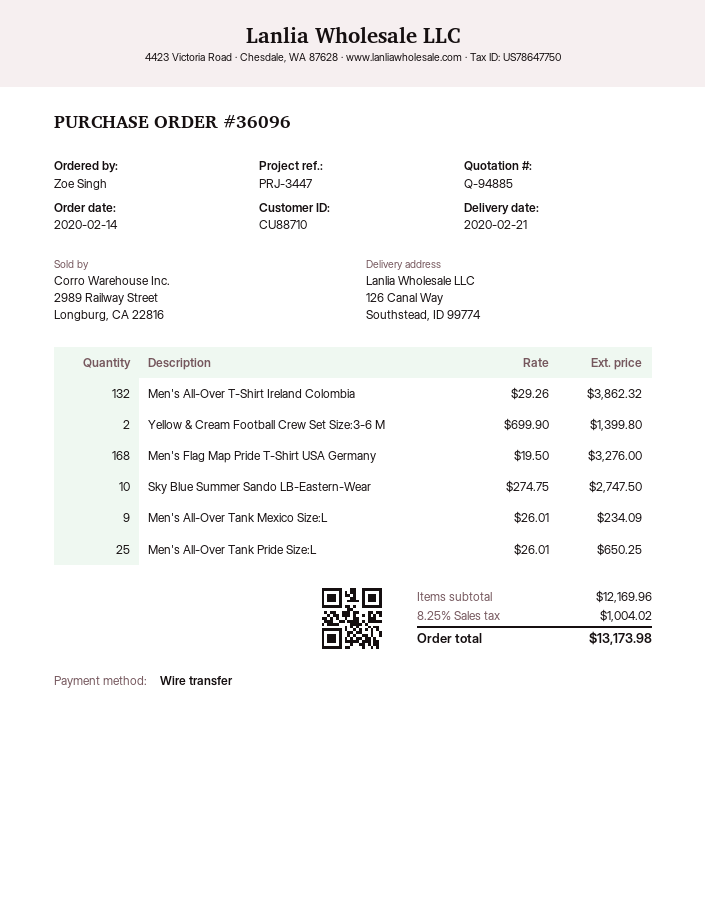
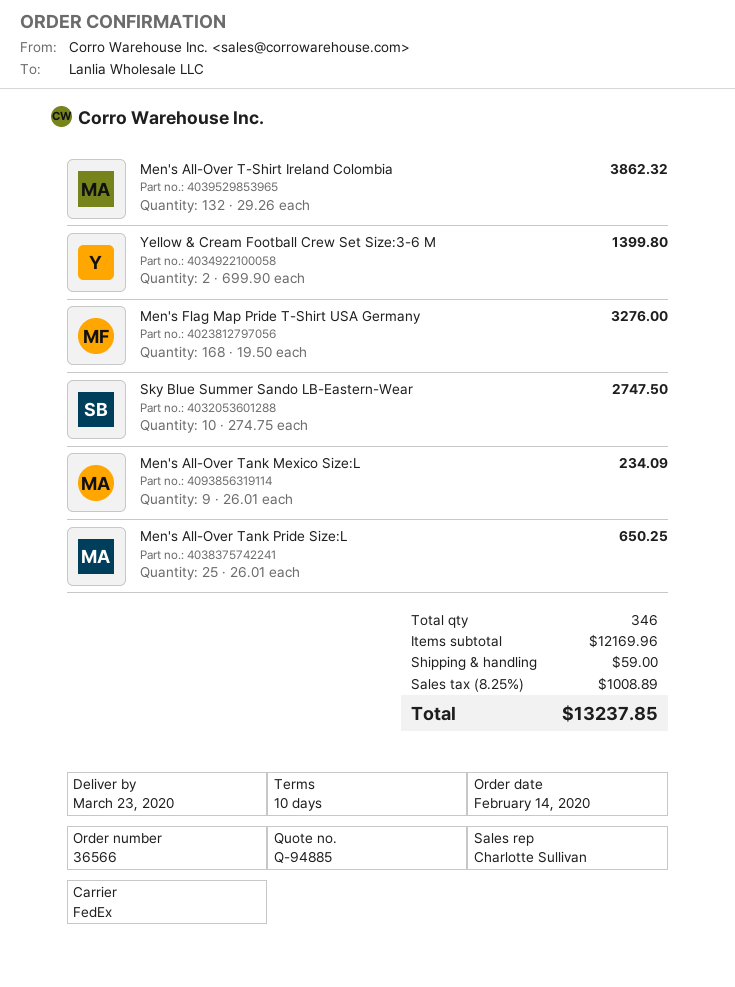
order number: 36096 -> 36566
delivery date: 2020-02-21 -> 2020-03-23
shipping: none -> 59.00
tax: 8.25% = 1004.02 -> 8.25% = 1008.89
total: 13173.98 -> 13237.85

